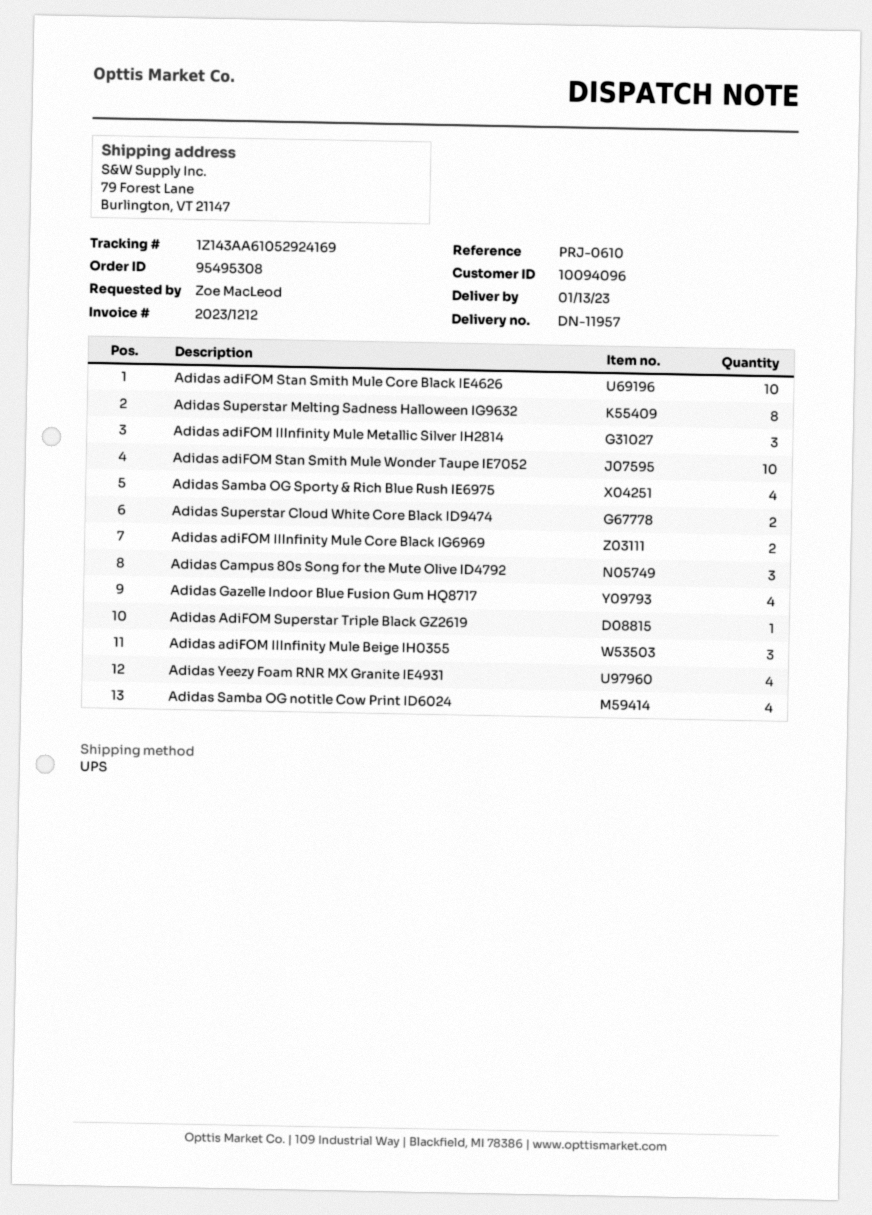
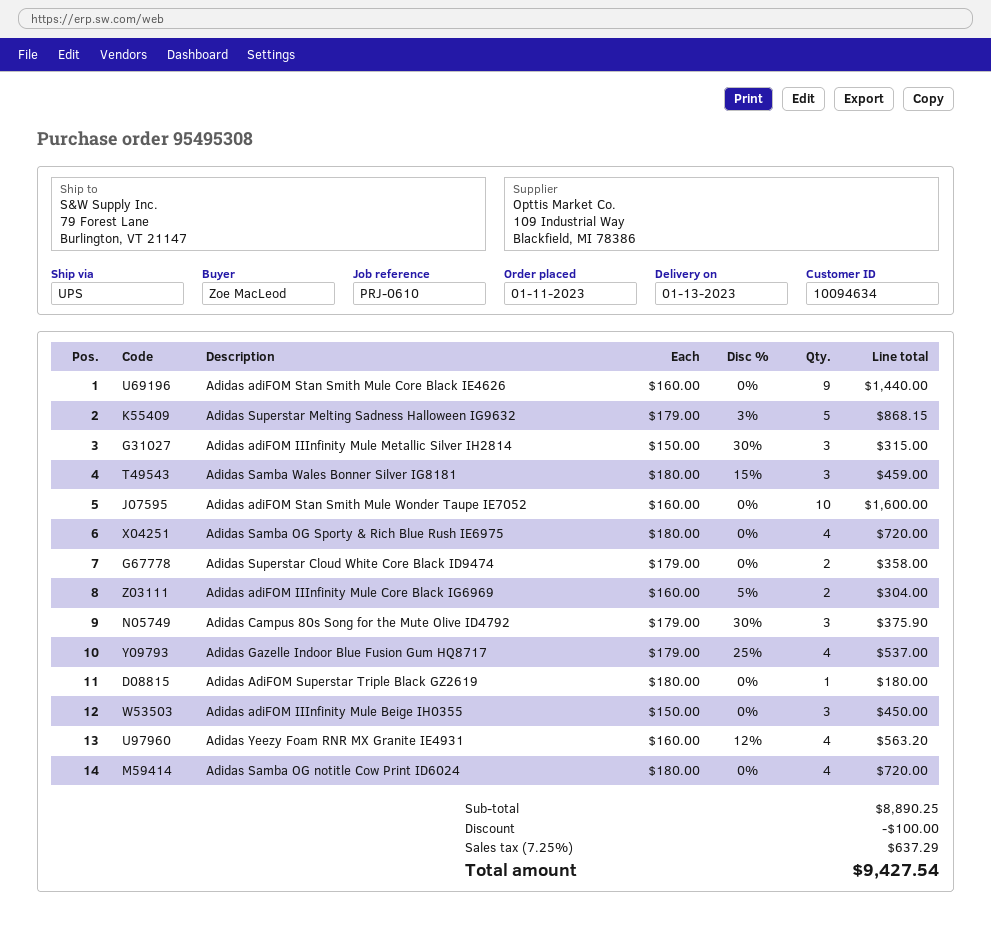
customer number: 10094096 -> 10094634
Adidas adiFOM Stan Smith Mule Core Black IE4626: 10 -> 9
Adidas Superstar Melting Sadness Halloween IG9632: 8 -> 5
Adidas Samba Wales Bonner Silver IG8181: none -> 3

